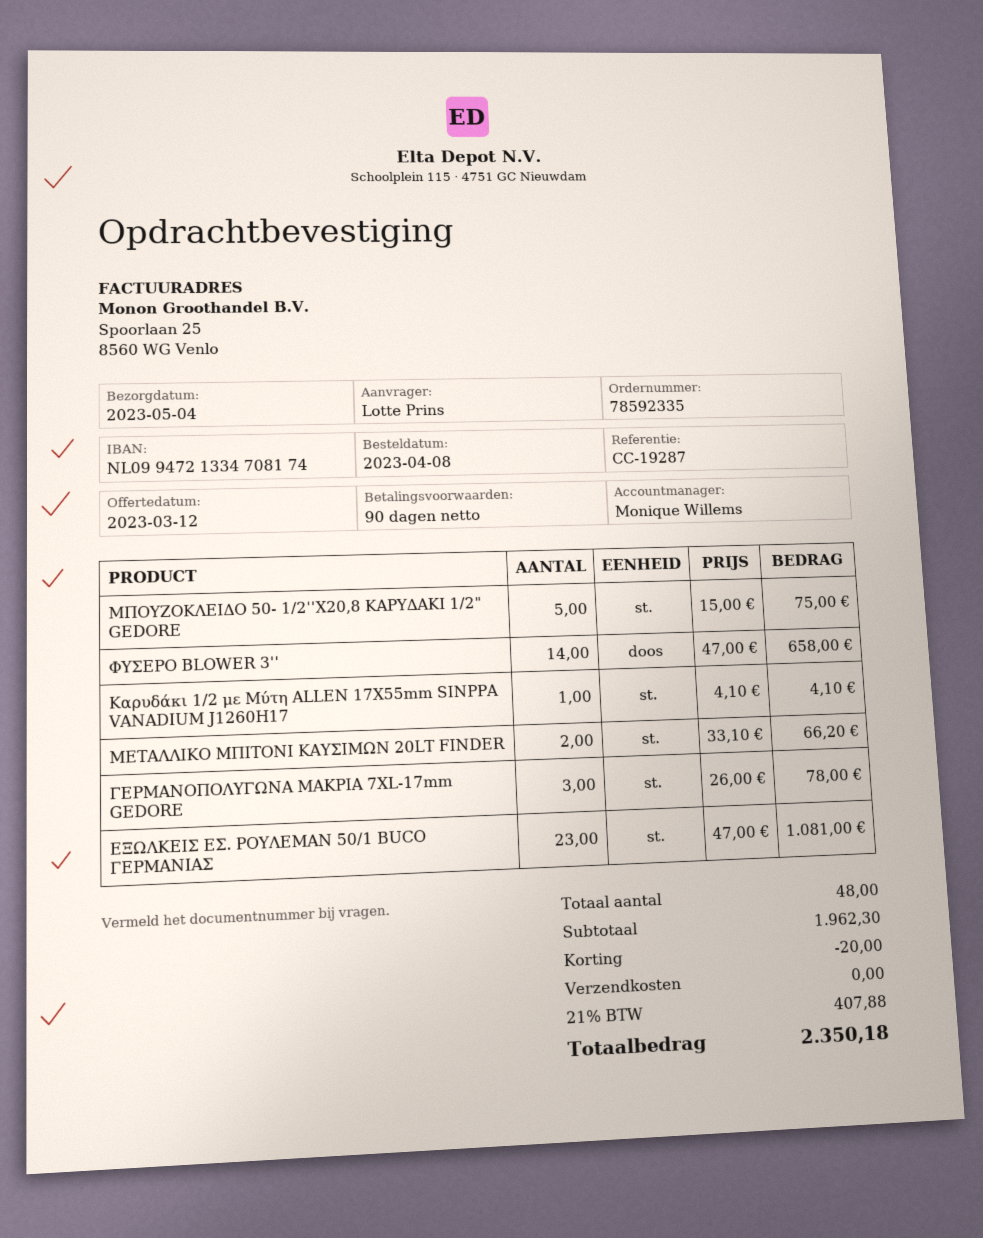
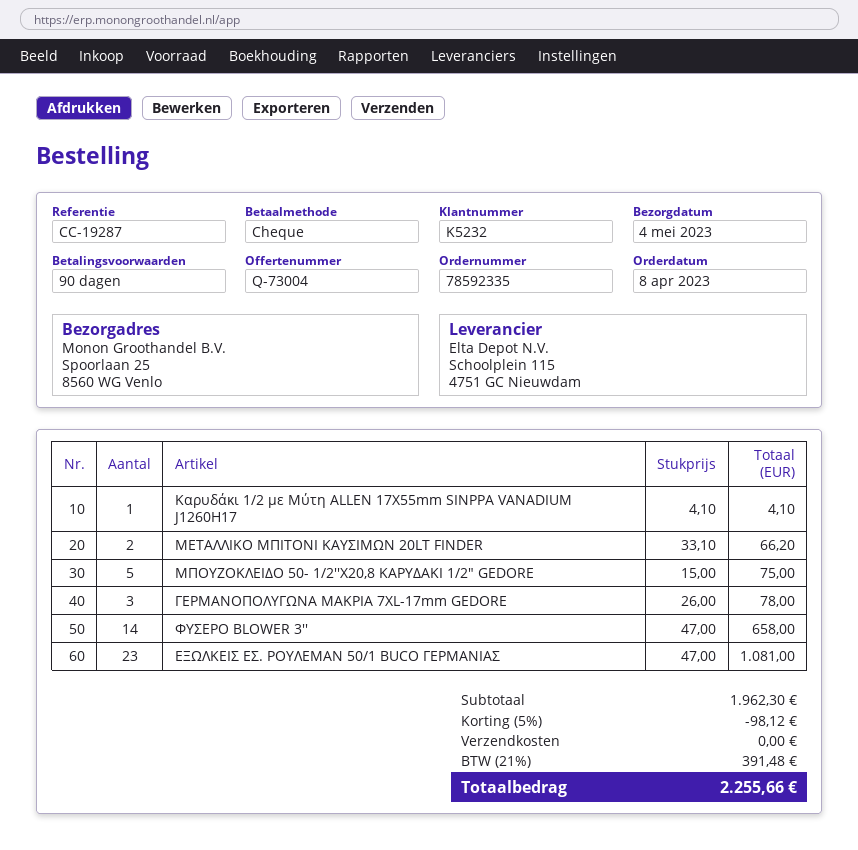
discount: 20.00 -> 98.12
tax: 21% = 407.88 -> 21% = 391.48
total: 2350.18 -> 2255.66

